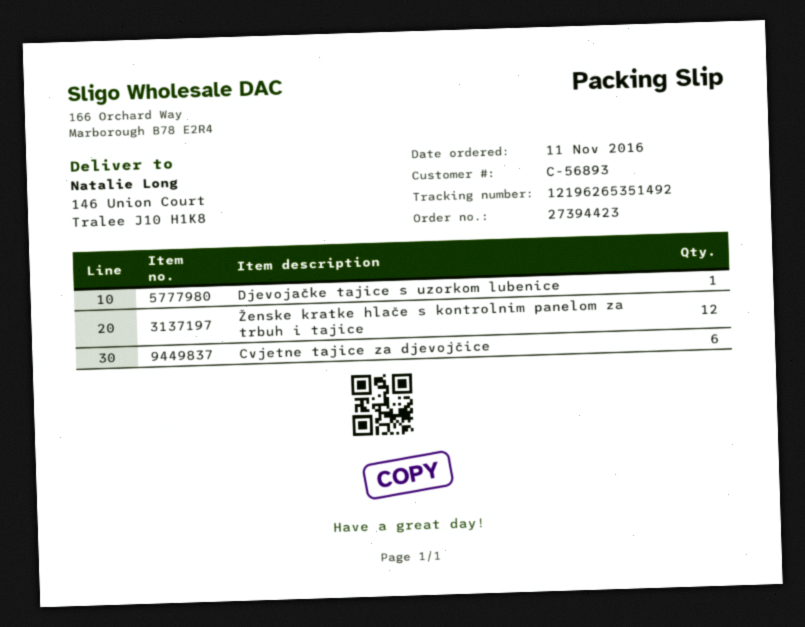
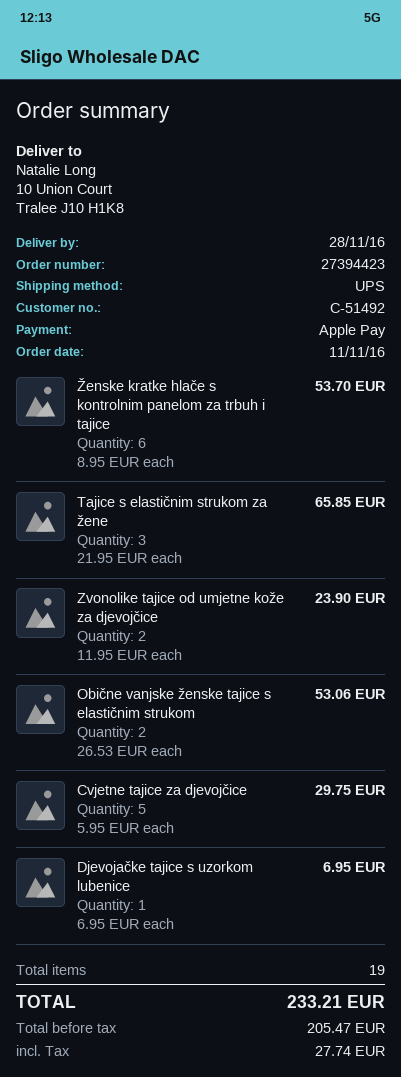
customer number: C-56893 -> C-51492
ship to: 146 Union Court, Tralee J10 H1K8 -> 10 Union Court, Tralee J10 H1K8
Ženske kratke hlače s kontrolnim panelom za trbuh i tajice: 12 -> 6
Cvjetne tajice za djevojčice: 6 -> 5
Tajice s elastičnim strukom za žene: none -> 3
Zvonolike tajice od umjetne kože za djevojčice: none -> 2
Obične vanjske ženske tajice s elastičnim strukom: none -> 2

